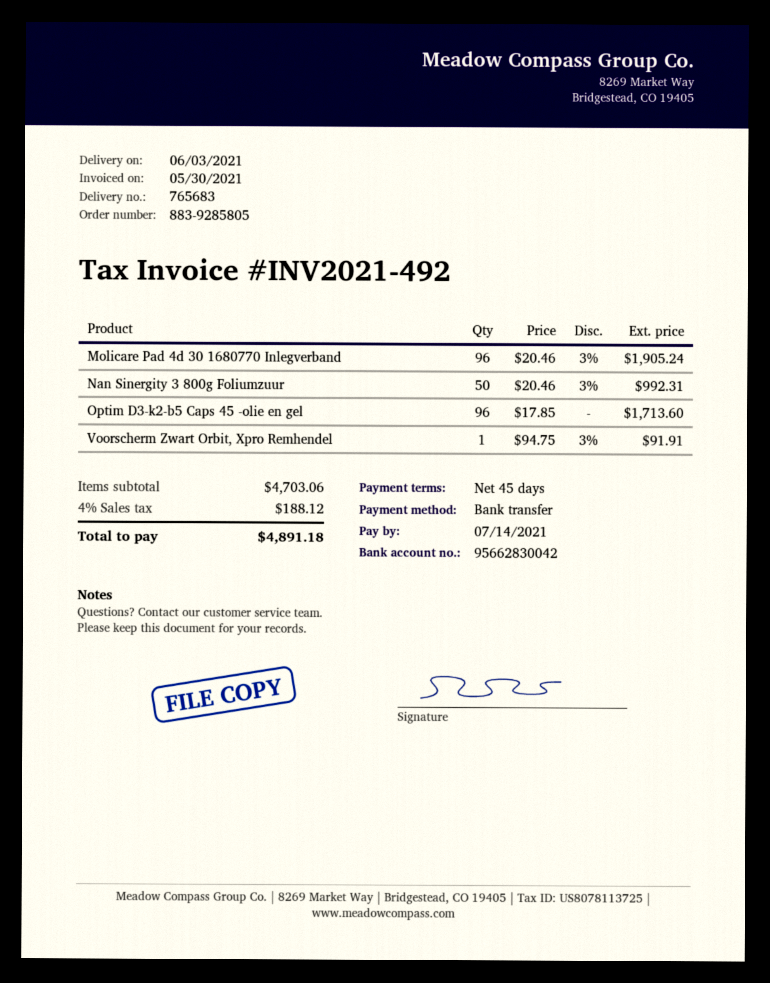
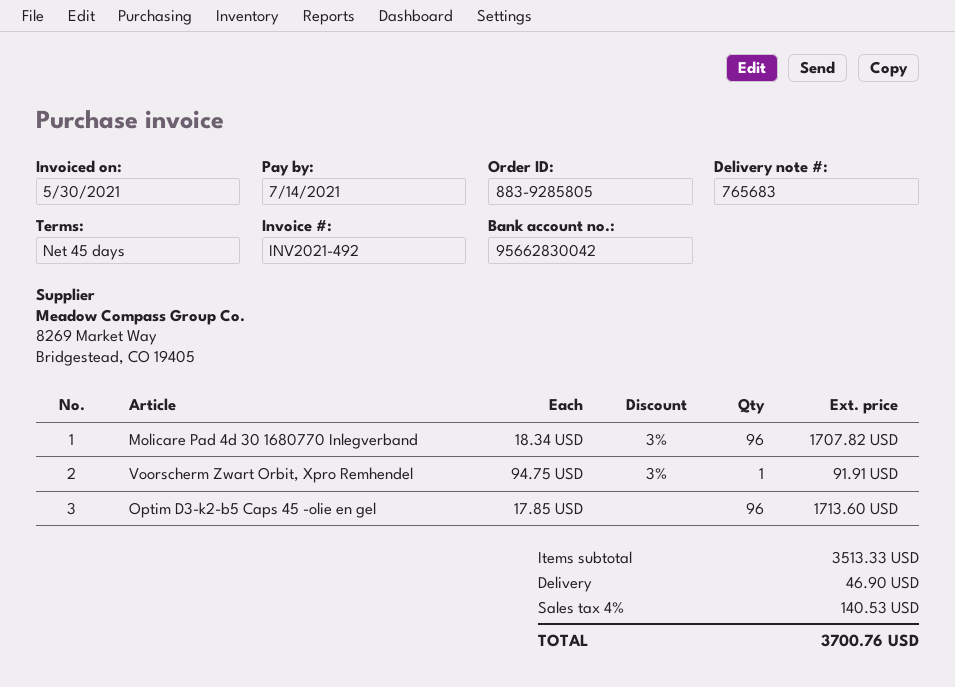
Molicare Pad 4d 30 1680770 Inlegverband: 96 x 20.46 - 3% = 1905.24 -> 96 x 18.34 - 3% = 1707.82
Nan Sinergity 3 800g Foliumzuur: 50 x 20.46 - 3% = 992.31 -> none
subtotal: 4703.06 -> 3513.33
shipping: none -> 46.90
tax: 4% = 188.12 -> 4% = 140.53
total: 4891.18 -> 3700.76

